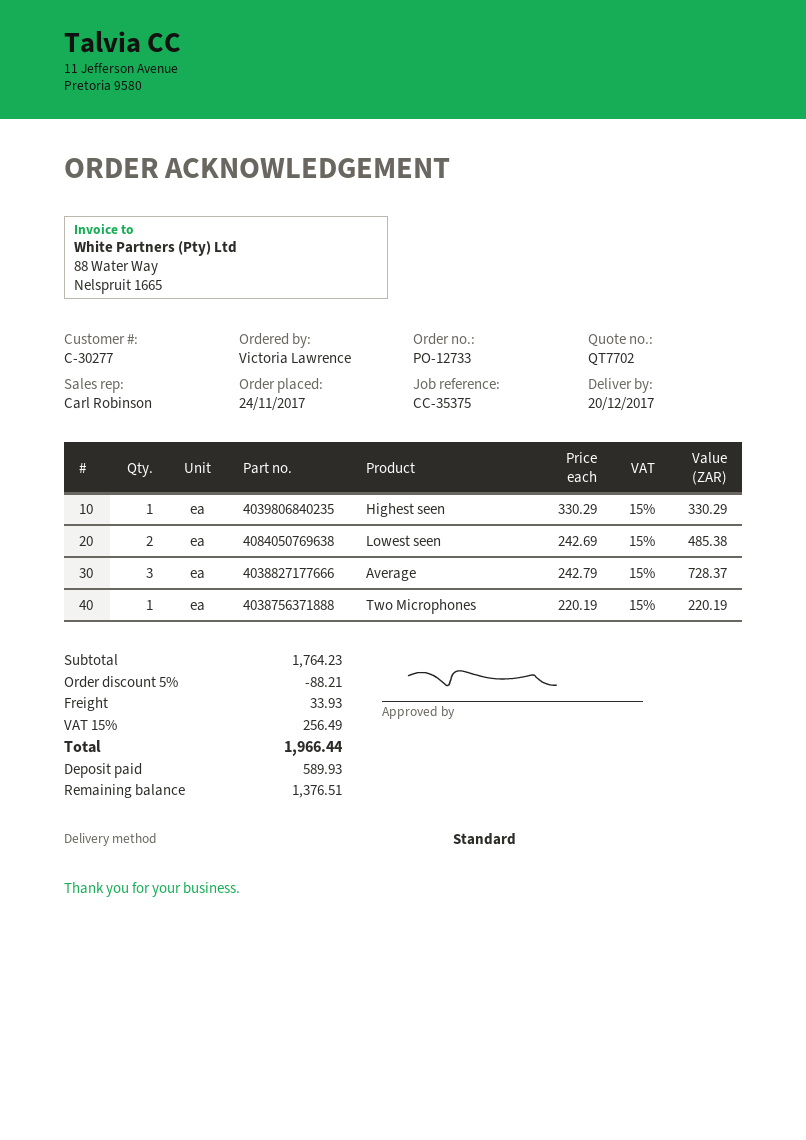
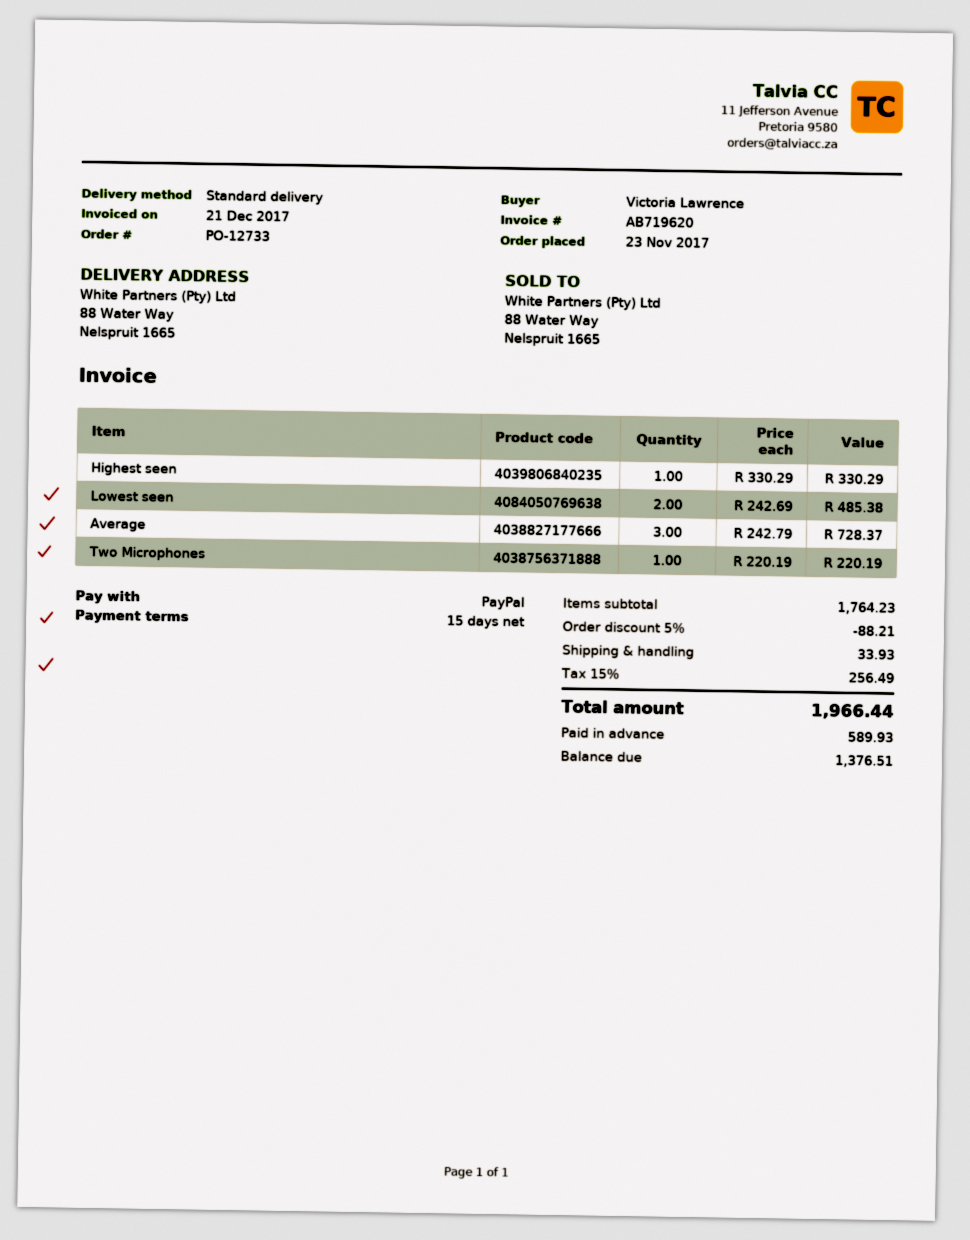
order date: 2017-11-24 -> 2017-11-23

